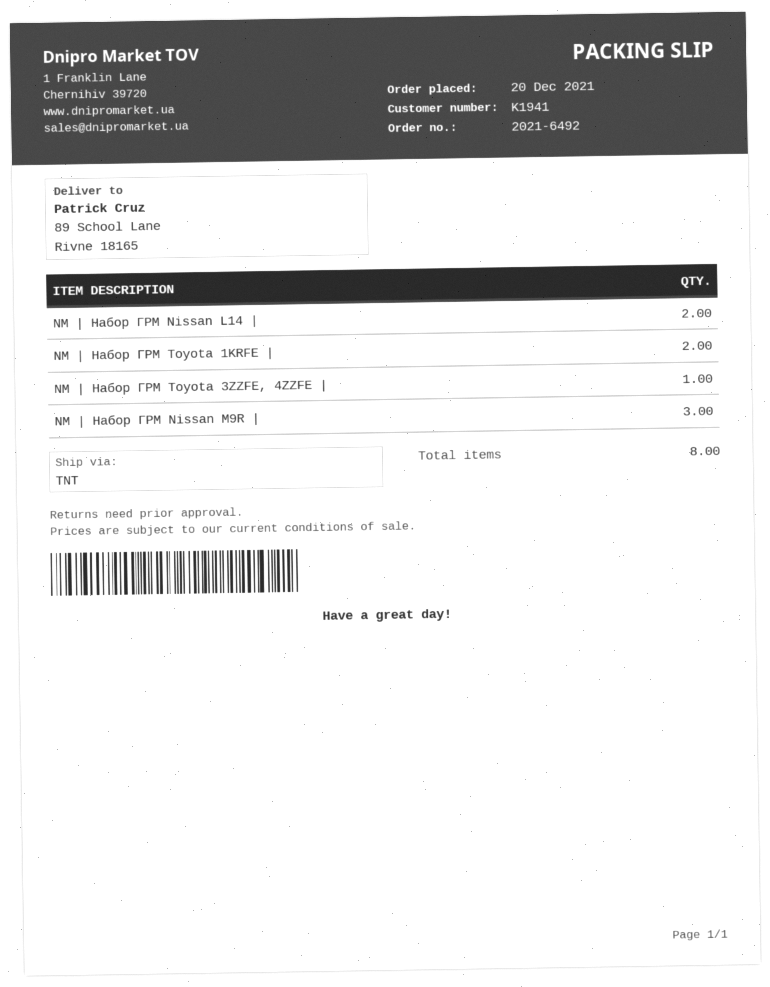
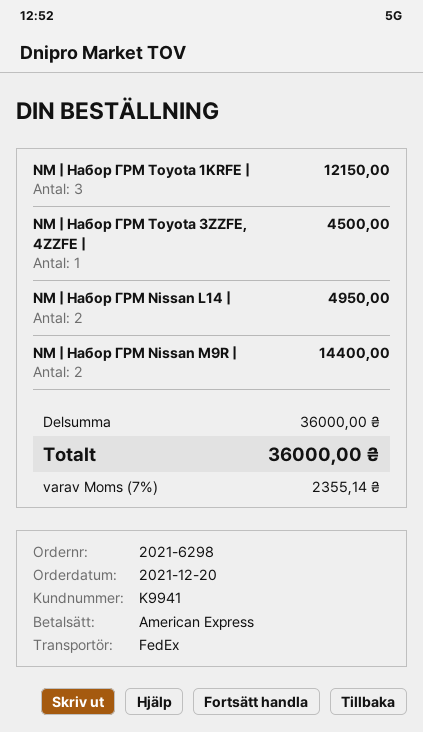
order number: 2021-6492 -> 2021-6298
customer number: K1941 -> K9941
shipping method: TNT -> FedEx
NM | Набор ГРМ Toyota 1KRFE |: 2 -> 3
NM | Набор ГРМ Nissan M9R |: 3 -> 2

